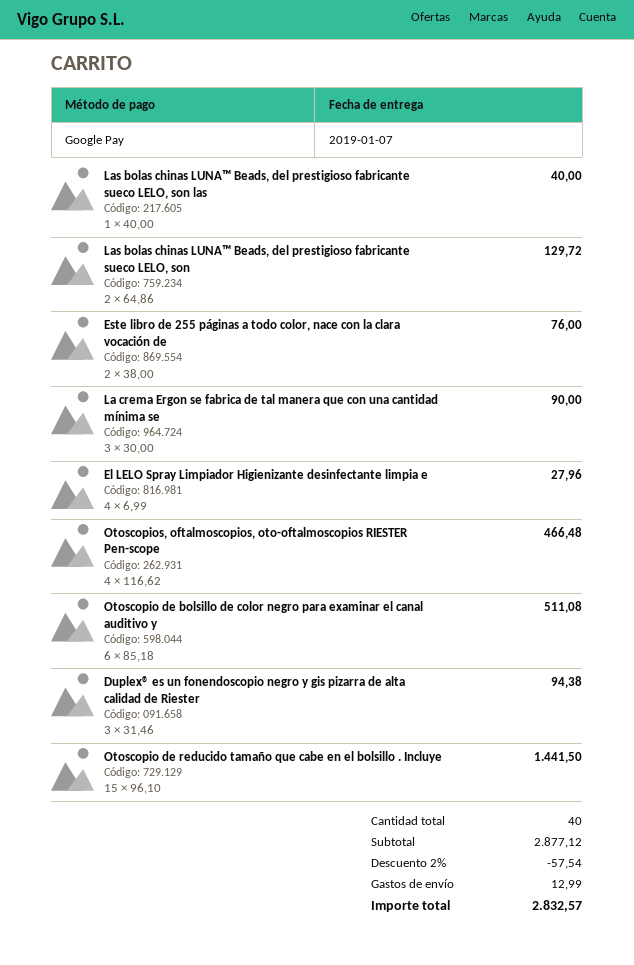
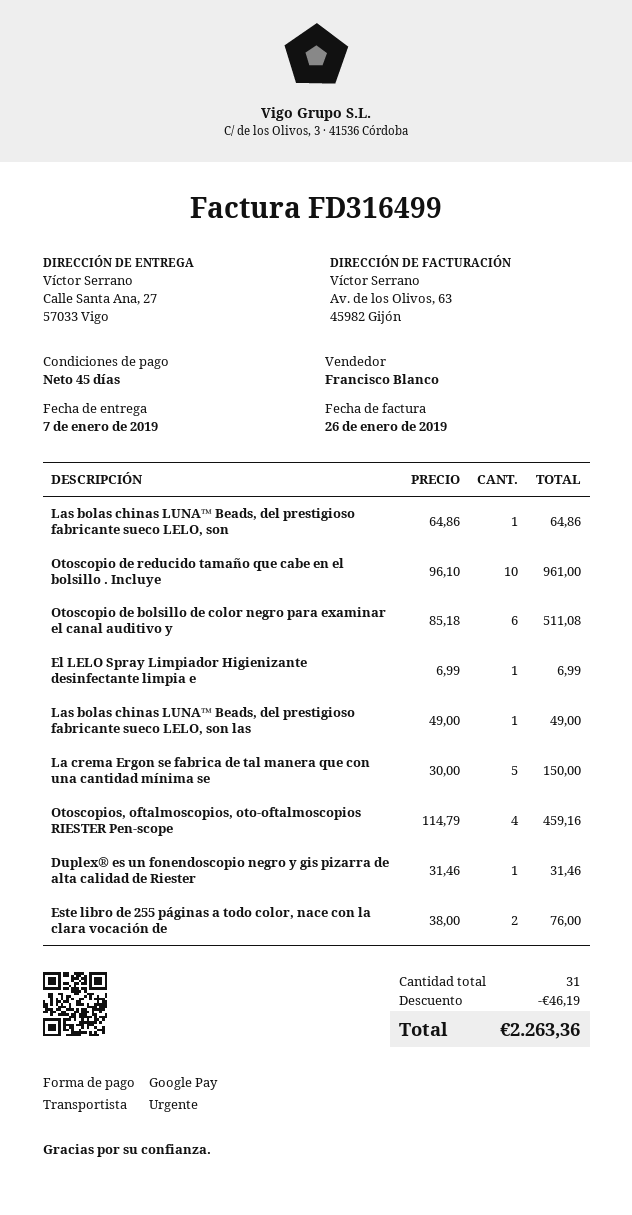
Las bolas chinas LUNA™ Beads, del prestigioso fabricante sueco LELO, son las: 1 x 40.00 = 40.00 -> 1 x 49.00 = 49.00
Las bolas chinas LUNA™ Beads, del prestigioso fabricante sueco LELO, son: 2 x 64.86 = 129.72 -> 1 x 64.86 = 64.86
La crema Ergon se fabrica de tal manera que con una cantidad mínima se: 3 x 30.00 = 90.00 -> 5 x 30.00 = 150.00
El LELO Spray Limpiador Higienizante desinfectante limpia e: 4 x 6.99 = 27.96 -> 1 x 6.99 = 6.99
Otoscopios, oftalmoscopios, oto-oftalmoscopios RIESTER Pen-scope: 4 x 116.62 = 466.48 -> 4 x 114.79 = 459.16
Duplex® es un fonendoscopio negro y gis pizarra de alta calidad de Riester: 3 x 31.46 = 94.38 -> 1 x 31.46 = 31.46
Otoscopio de reducido tamaño que cabe en el bolsillo . Incluye: 15 x 96.10 = 1441.50 -> 10 x 96.10 = 961.00
total quantity: 40 -> 31
discount: 57.54 -> 46.19
shipping: 12.99 -> none
total: 2832.57 -> 2263.36

